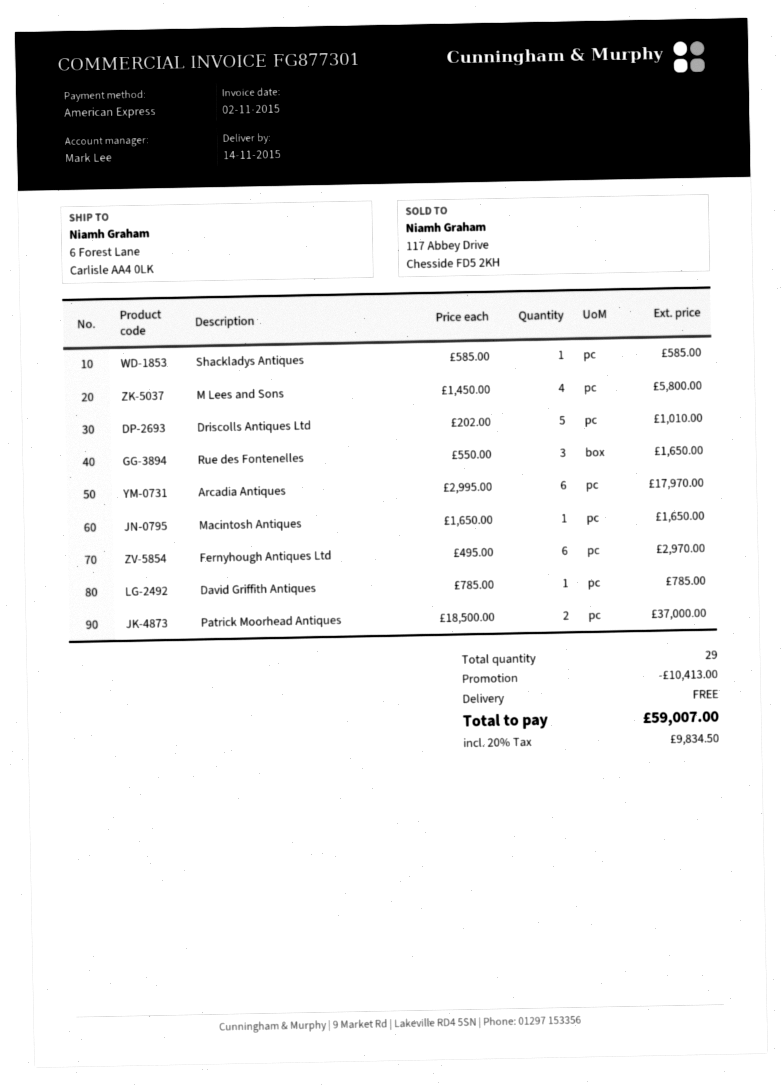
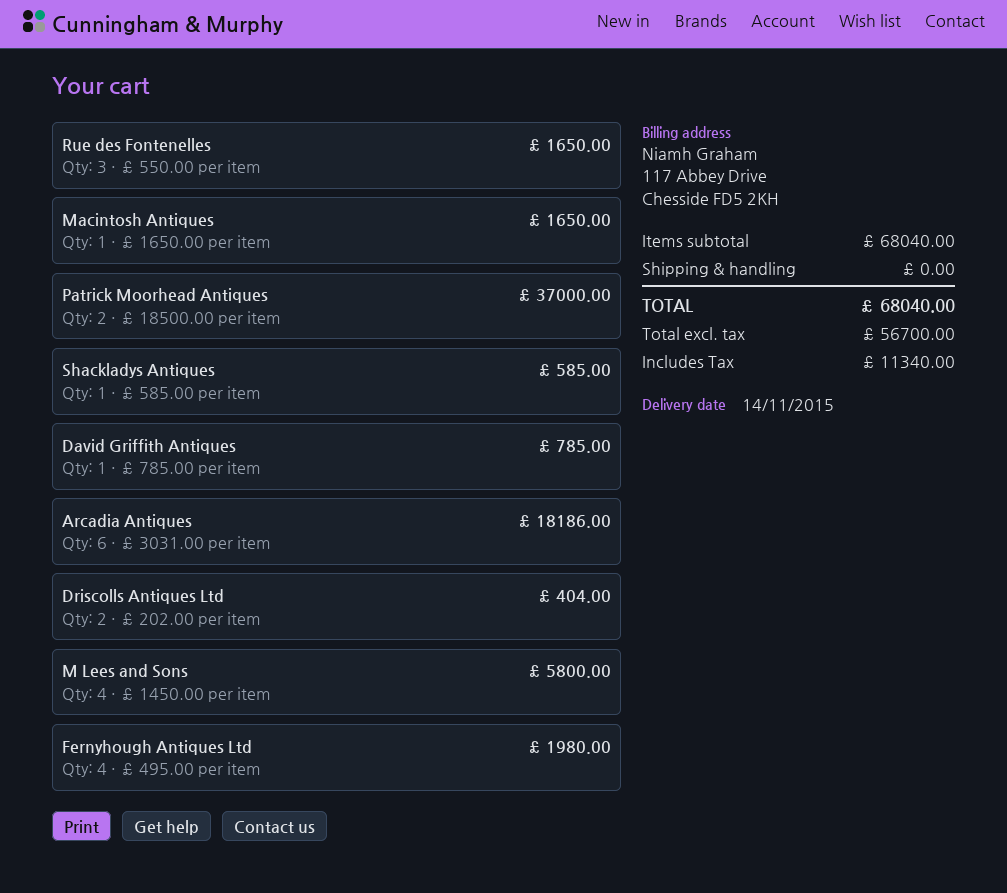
Driscolls Antiques Ltd: 5 x 202.00 = 1010.00 -> 2 x 202.00 = 404.00
Arcadia Antiques: 6 x 2995.00 = 17970.00 -> 6 x 3031.00 = 18186.00
Fernyhough Antiques Ltd: 6 x 495.00 = 2970.00 -> 4 x 495.00 = 1980.00
discount: 10413.00 -> none
tax: 9834.50 -> 11340.00
total: 59007.00 -> 68040.00

